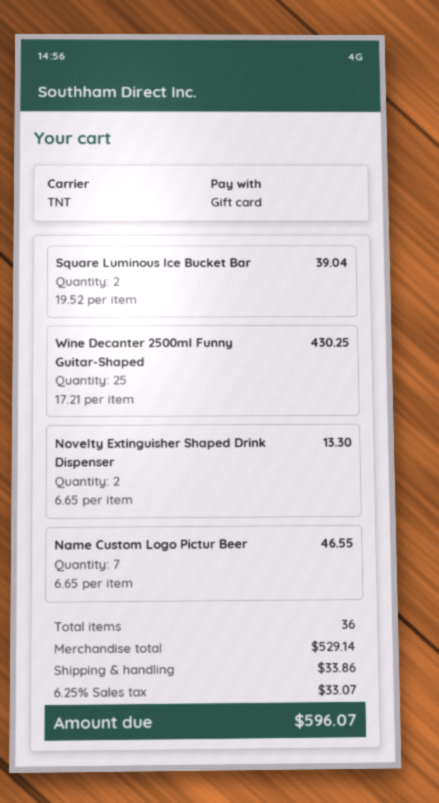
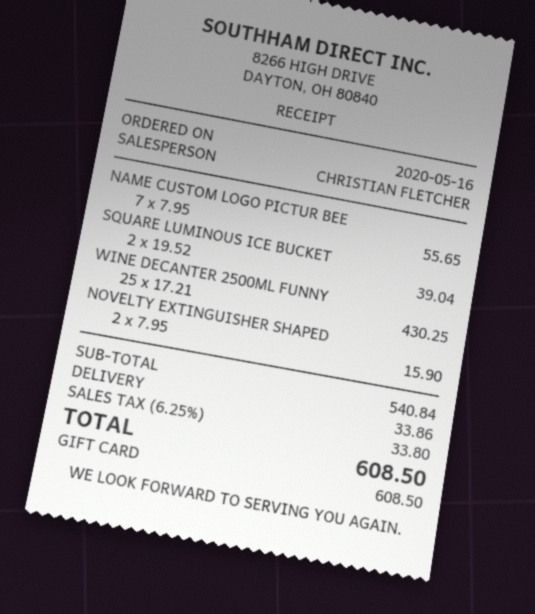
Novelty Extinguisher Shaped Drink Dispenser: 2 x 6.65 = 13.30 -> 2 x 7.95 = 15.90
Name Custom Logo Pictur Beer: 7 x 6.65 = 46.55 -> 7 x 7.95 = 55.65
subtotal: 529.14 -> 540.84
tax: 6.25% = 33.07 -> 6.25% = 33.80
total: 596.07 -> 608.50

